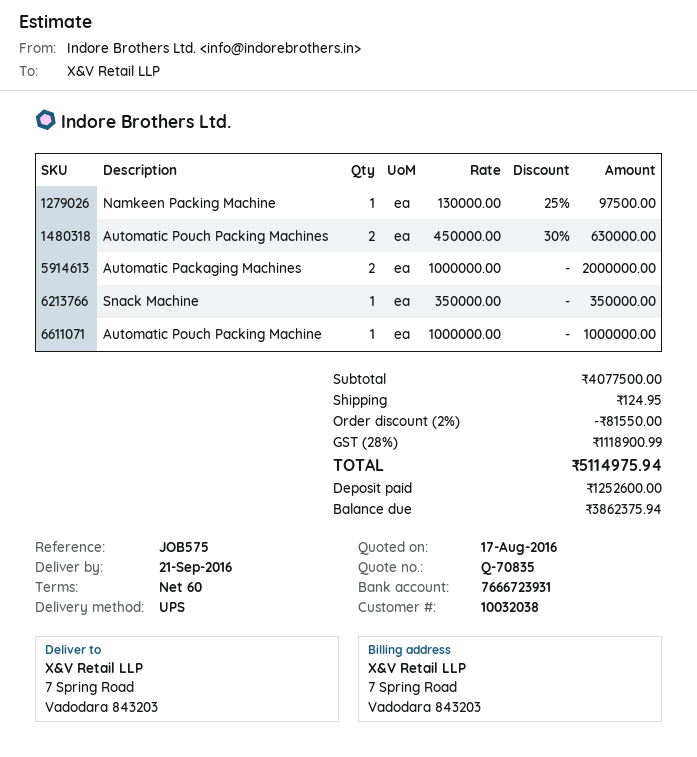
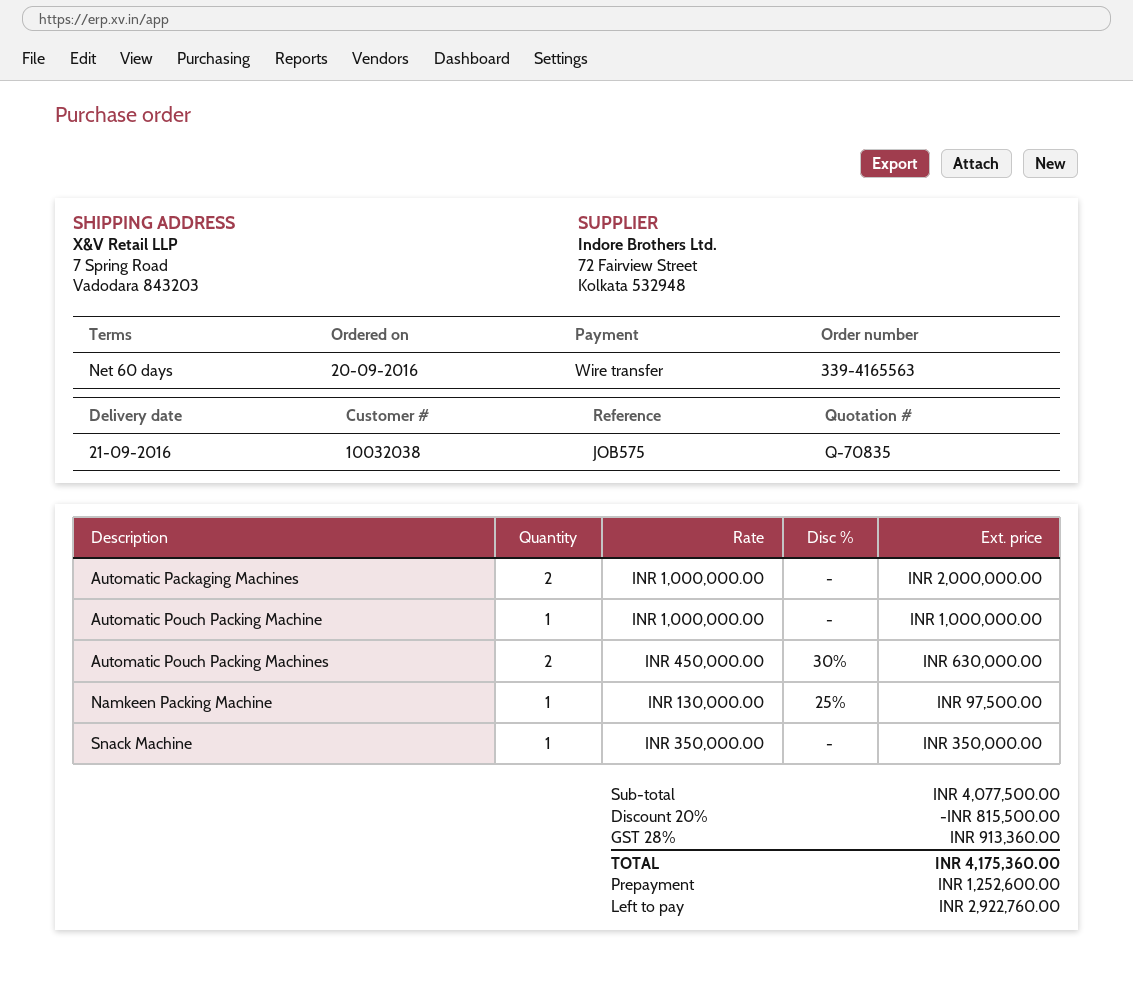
discount: 2% = 81550.00 -> 20% = 815500.00
shipping: 124.95 -> none
tax: 28% = 1118900.99 -> 28% = 913360.00
total: 5114975.94 -> 4175360.00
balance: 3862375.94 -> 2922760.00

